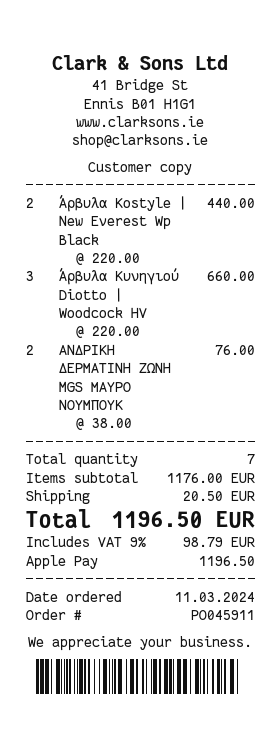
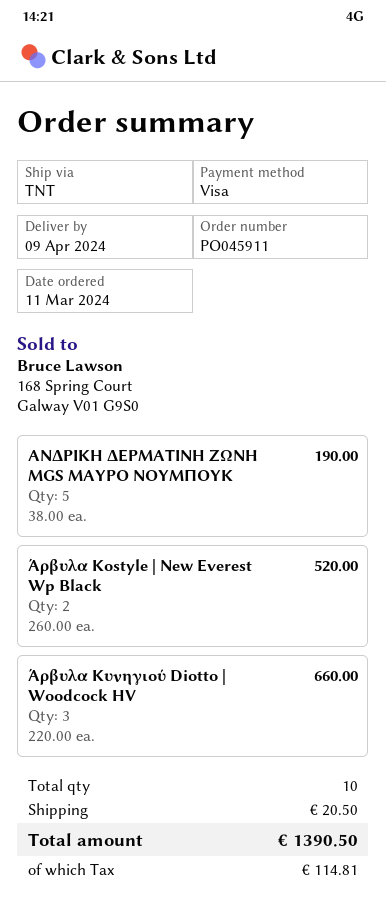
payment method: Apple Pay -> Visa
Άρβυλα Kostyle | New Everest Wp Black: 2 x 220.00 = 440.00 -> 2 x 260.00 = 520.00
ΑΝΔΡΙΚΗ ΔΕΡΜΑΤΙΝΗ ΖΩΝΗ MGS ΜΑΥΡΟ ΝΟΥΜΠΟΥΚ: 2 x 38.00 = 76.00 -> 5 x 38.00 = 190.00
total quantity: 7 -> 10
tax: 98.79 -> 114.81
total: 1196.50 -> 1390.50

